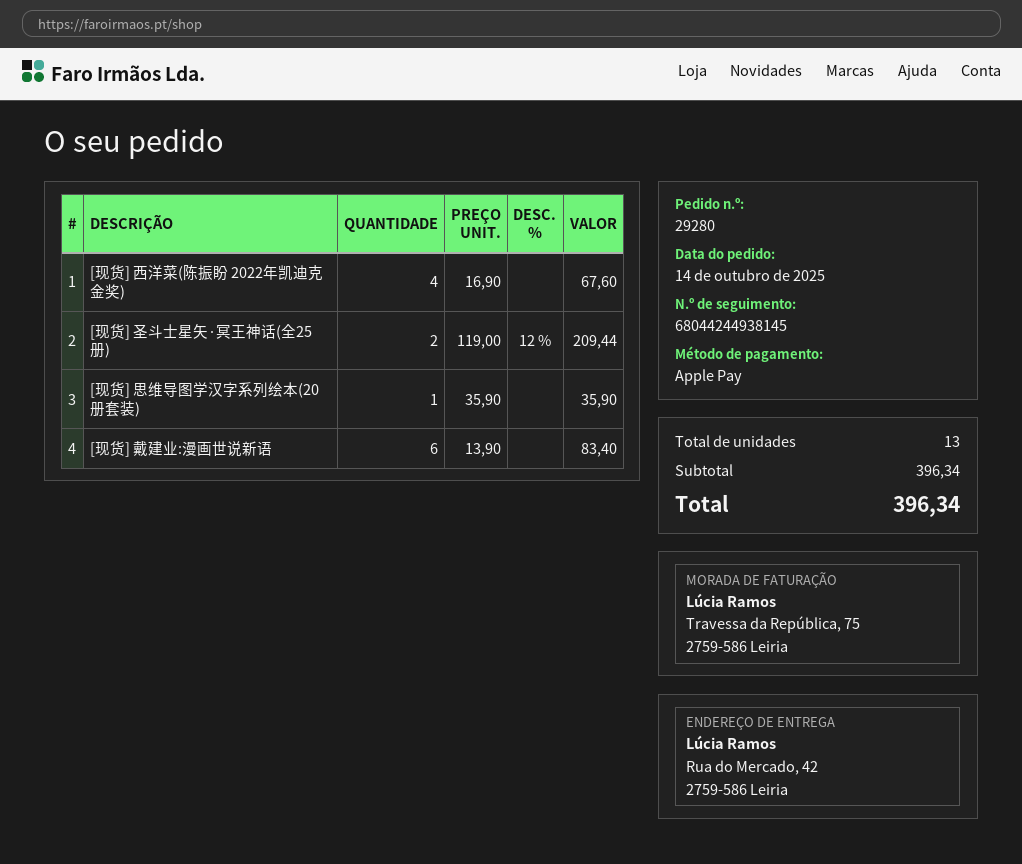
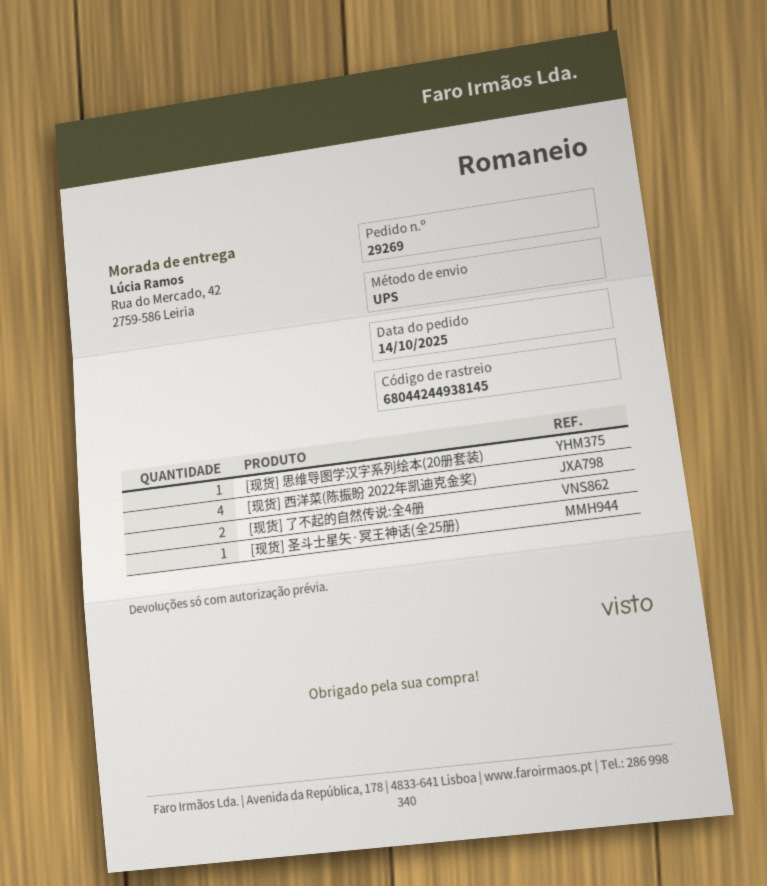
order number: 29280 -> 29269
[现货] 圣斗士星矢·冥王神话(全25册): 2 -> 1
[现货] 戴建业:漫画世说新语: 6 -> none
[现货] 了不起的自然传说:全4册: none -> 2

